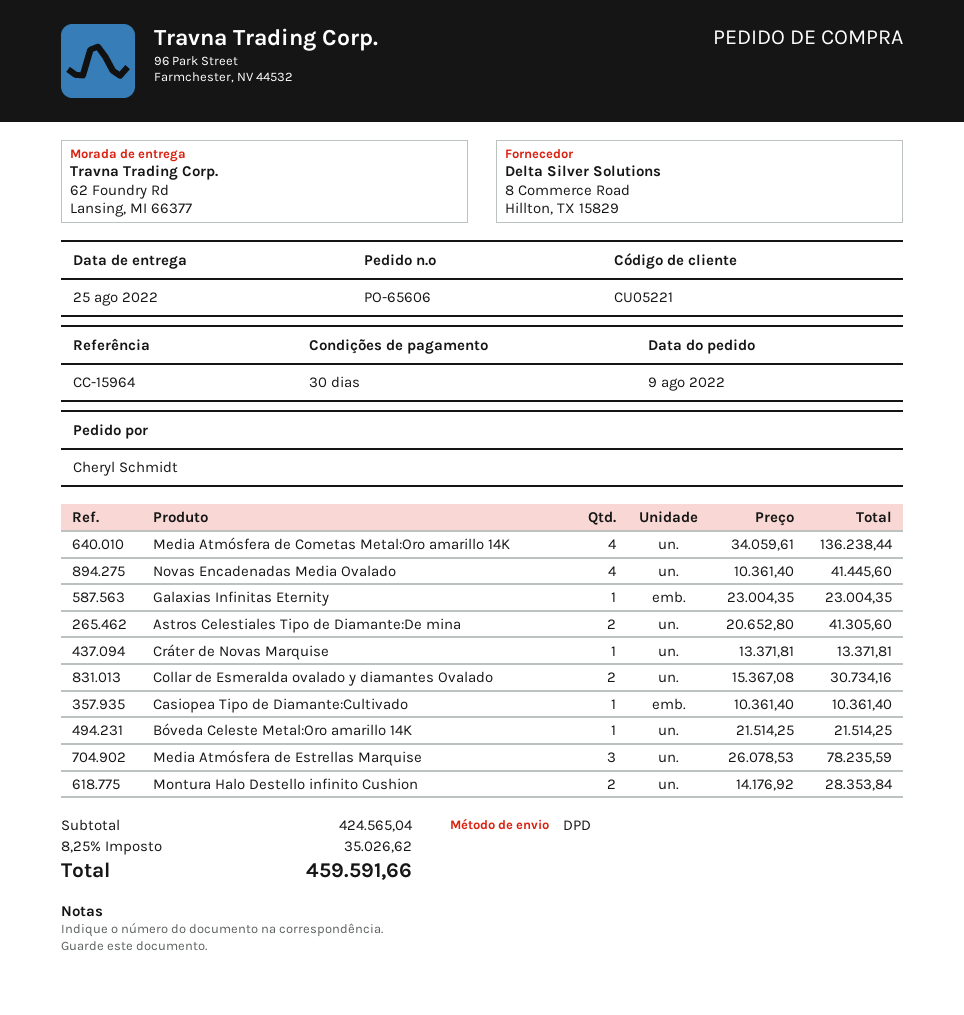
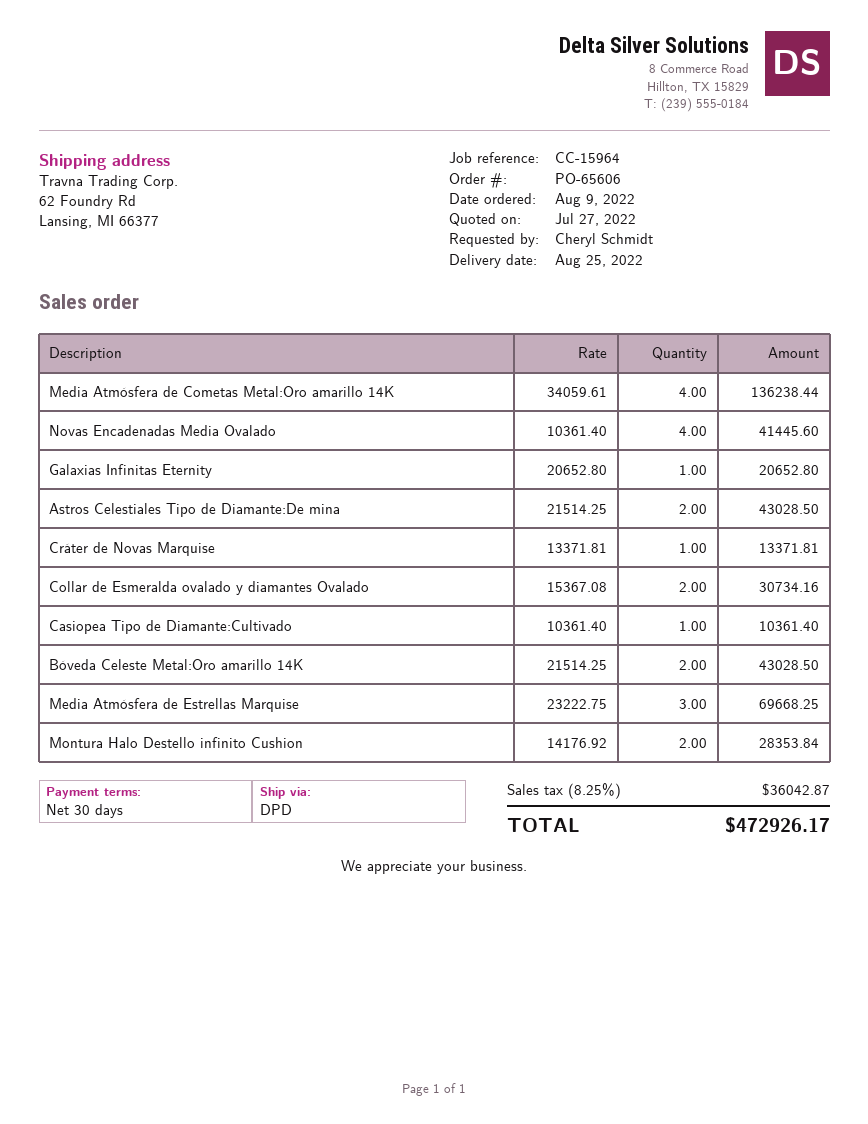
Galaxias Infinitas Eternity: 1 x 23004.35 = 23004.35 -> 1 x 20652.80 = 20652.80
Astros Celestiales Tipo de Diamante:De mina: 2 x 20652.80 = 41305.60 -> 2 x 21514.25 = 43028.50
Bóveda Celeste Metal:Oro amarillo 14K: 1 x 21514.25 = 21514.25 -> 2 x 21514.25 = 43028.50
Media Atmósfera de Estrellas Marquise: 3 x 26078.53 = 78235.59 -> 3 x 23222.75 = 69668.25
tax: 8.25% = 35026.62 -> 8.25% = 36042.87
total: 459591.66 -> 472926.17

